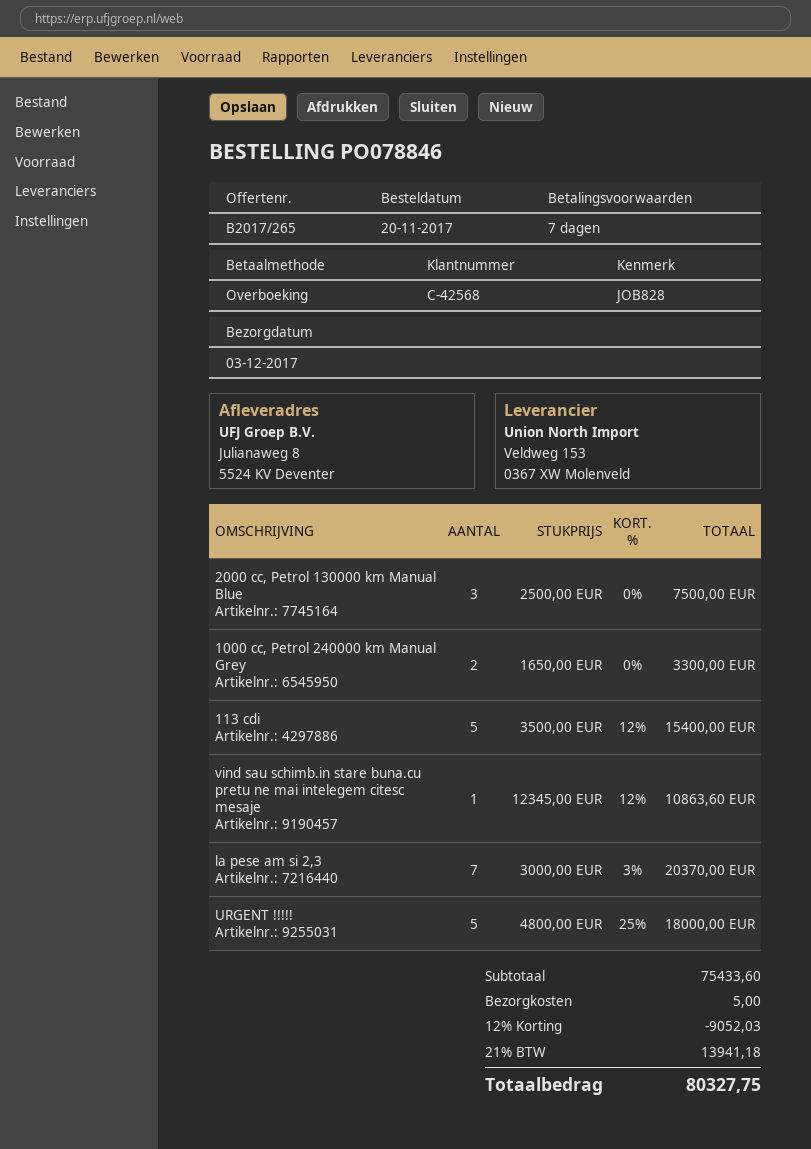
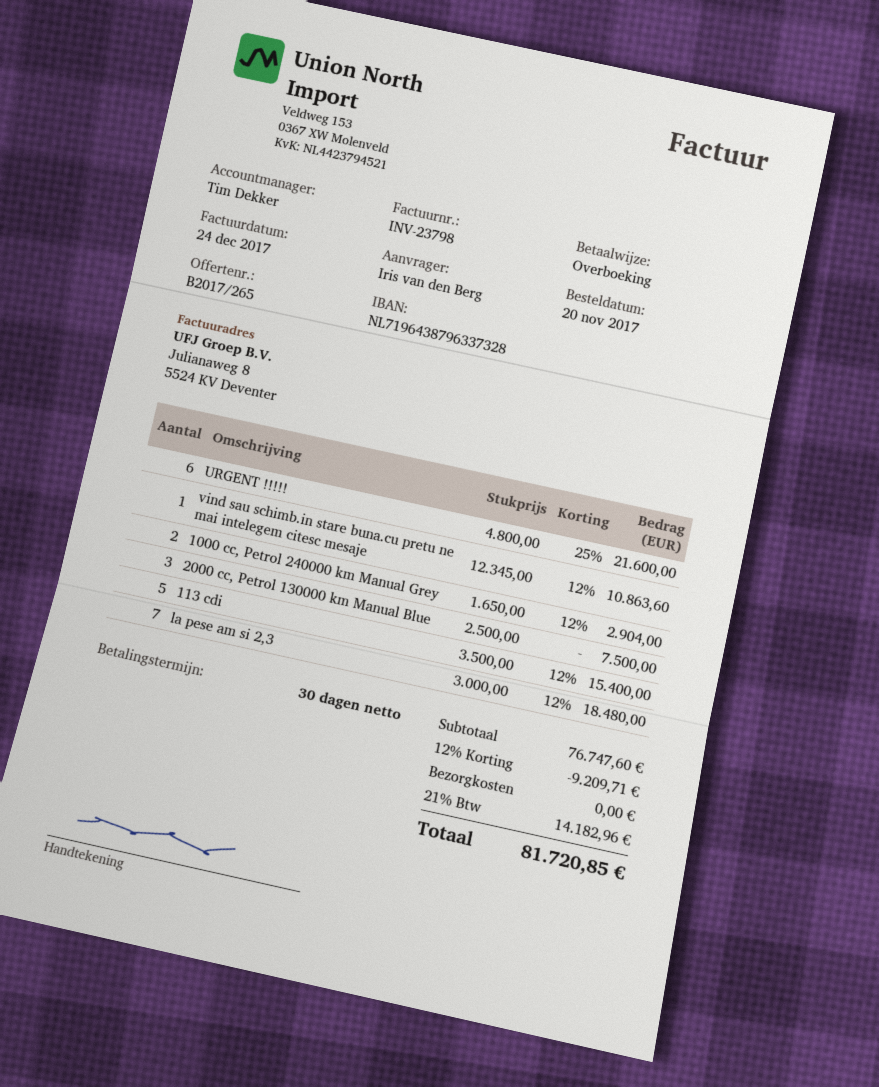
payment terms: 7 days -> 30 days
1000 cc, Petrol 240000 km Manual Grey: 2 x 1650.00 = 3300.00 -> 2 x 1650.00 - 12% = 2904.00
la pese am si 2,3: 7 x 3000.00 - 3% = 20370.00 -> 7 x 3000.00 - 12% = 18480.00
URGENT !!!!!: 5 x 4800.00 - 25% = 18000.00 -> 6 x 4800.00 - 25% = 21600.00
subtotal: 75433.60 -> 76747.60
discount: 12% = 9052.03 -> 12% = 9209.71
shipping: 5.00 -> 0.00
tax: 21% = 13941.18 -> 21% = 14182.96
total: 80327.75 -> 81720.85

